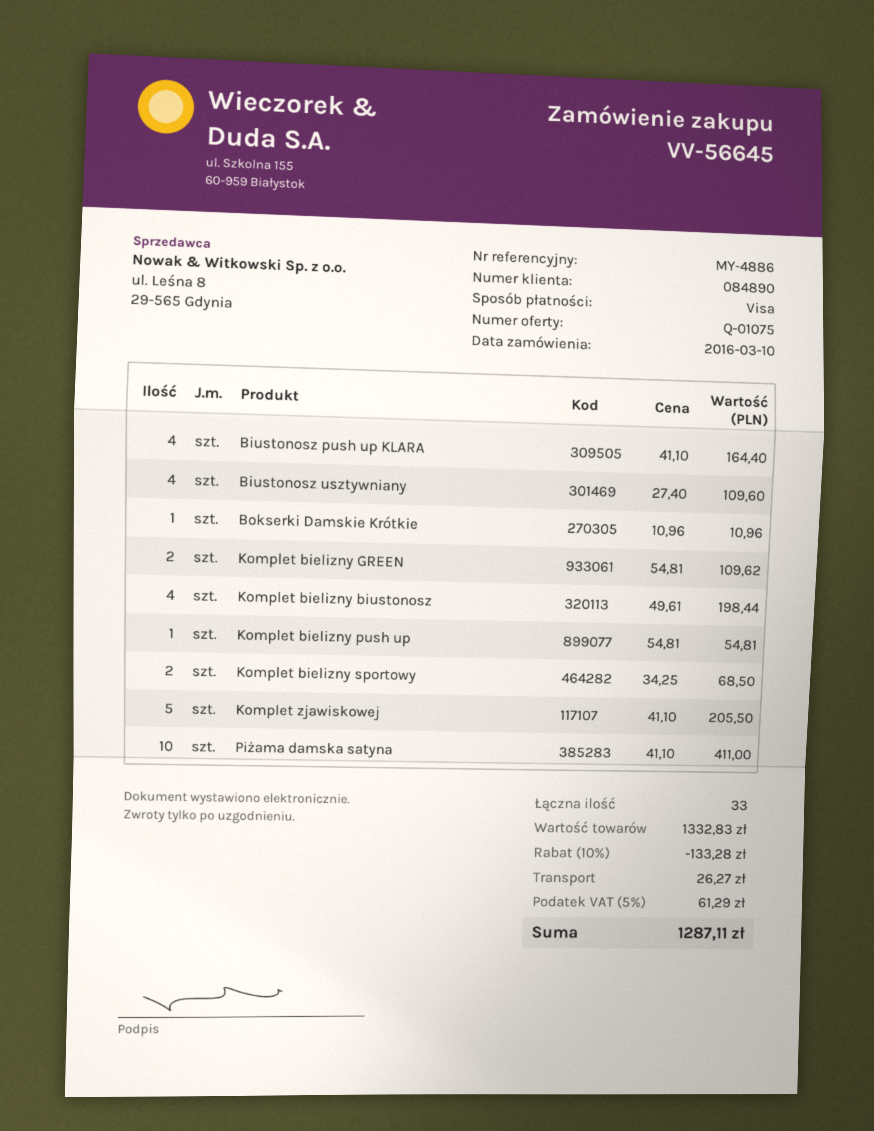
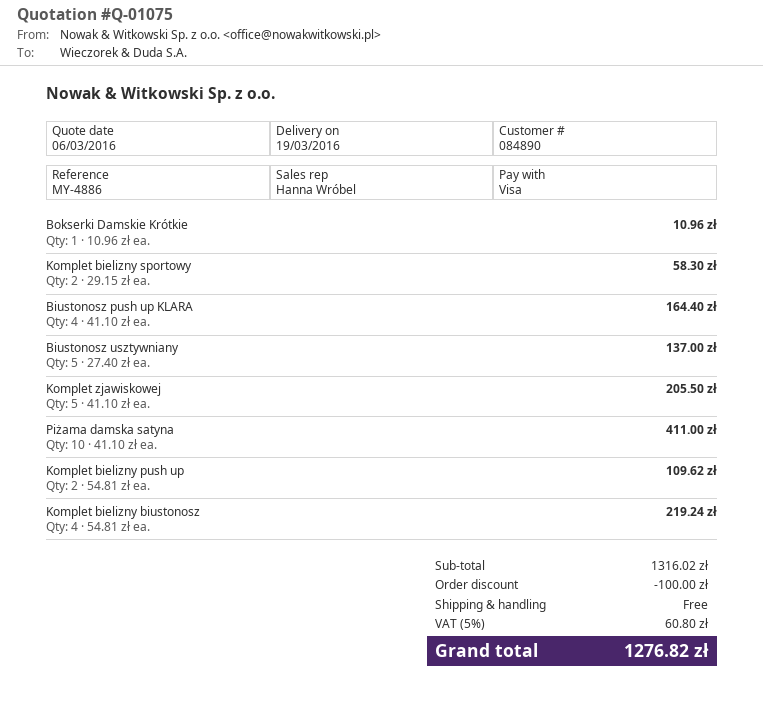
Biustonosz usztywniany: 4 x 27.40 = 109.60 -> 5 x 27.40 = 137.00
Komplet bielizny GREEN: 2 x 54.81 = 109.62 -> none
Komplet bielizny biustonosz: 4 x 49.61 = 198.44 -> 4 x 54.81 = 219.24
Komplet bielizny push up: 1 x 54.81 = 54.81 -> 2 x 54.81 = 109.62
Komplet bielizny sportowy: 2 x 34.25 = 68.50 -> 2 x 29.15 = 58.30
subtotal: 1332.83 -> 1316.02
discount: 133.28 -> 100.00
shipping: 26.27 -> 0.00
tax: 5% = 61.29 -> 5% = 60.80
total: 1287.11 -> 1276.82

